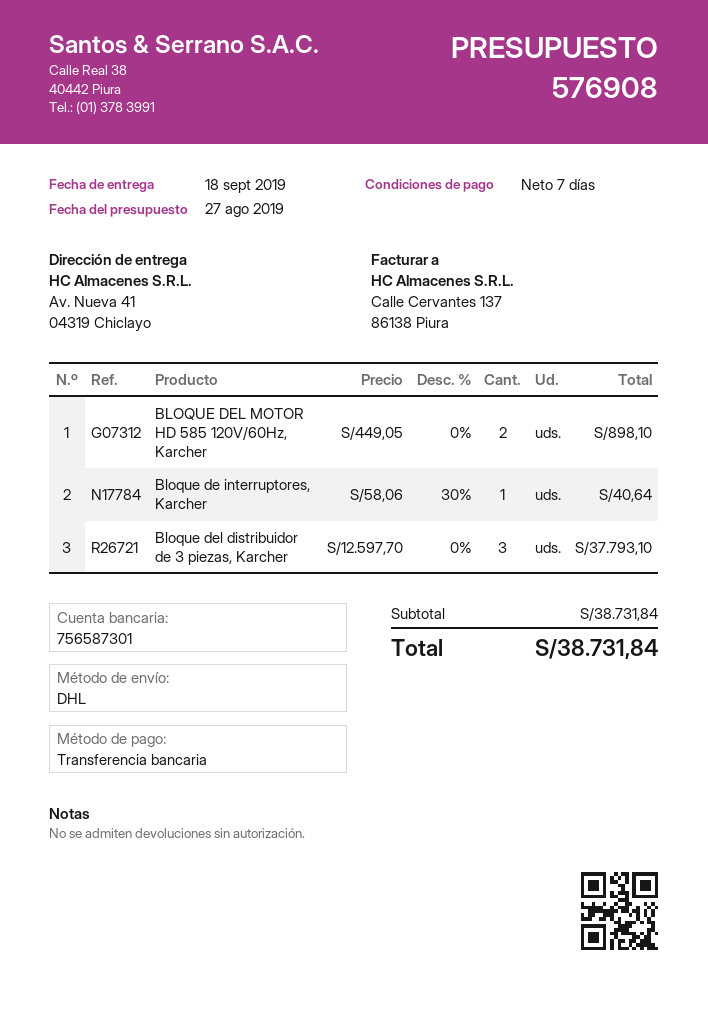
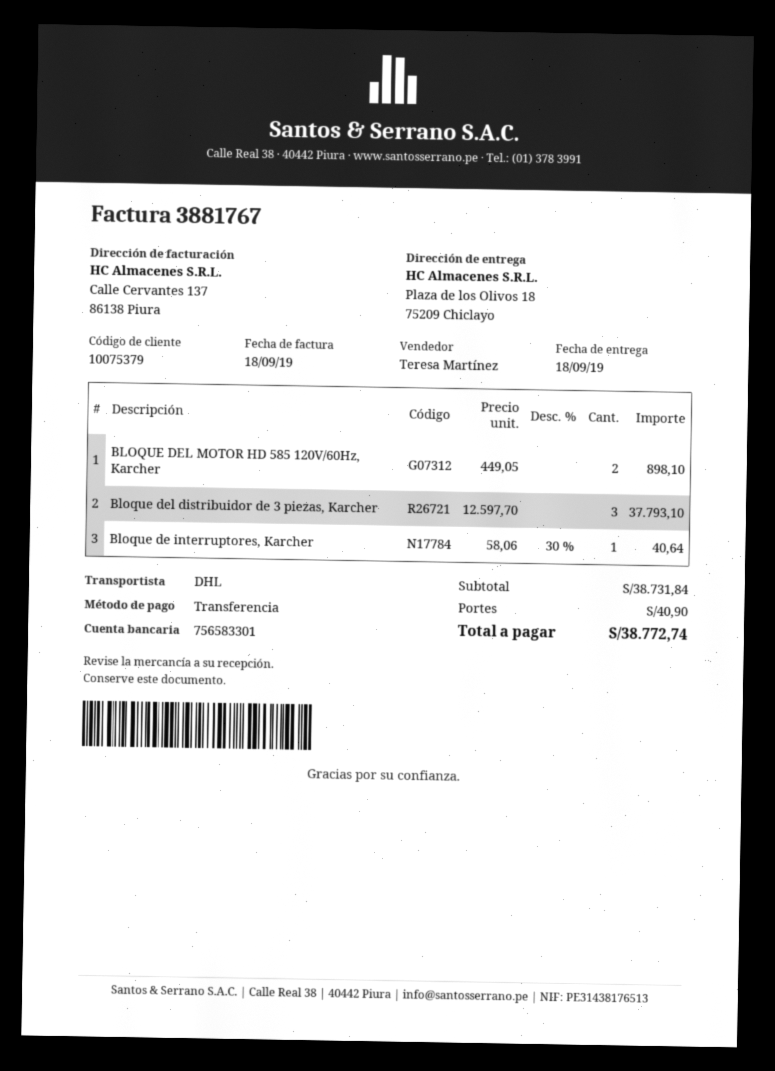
bank account: 756587301 -> 756583301
ship to: Av. Nueva 41, 04319 Chiclayo -> Plaza de los Olivos 18, 75209 Chiclayo
shipping: none -> 40.90
total: 38731.84 -> 38772.74

